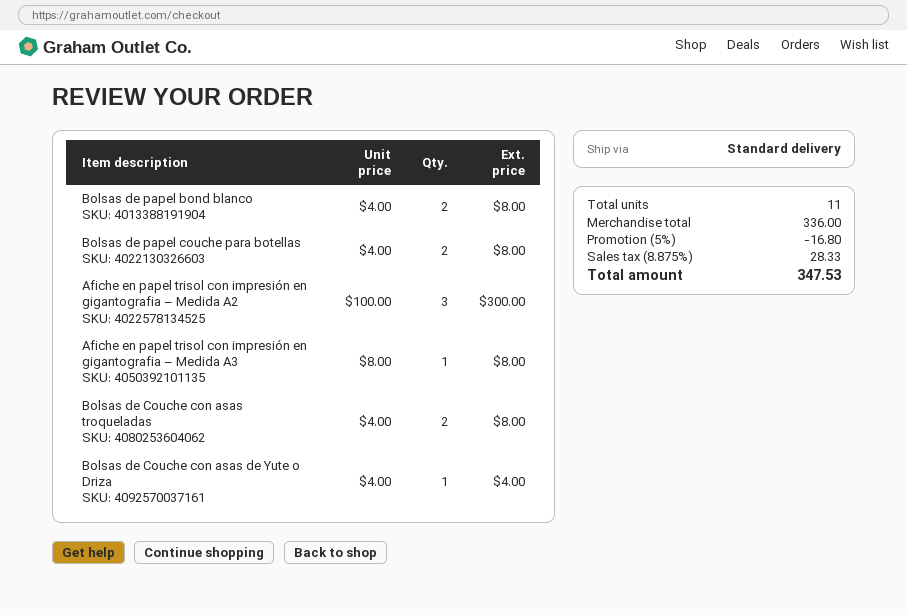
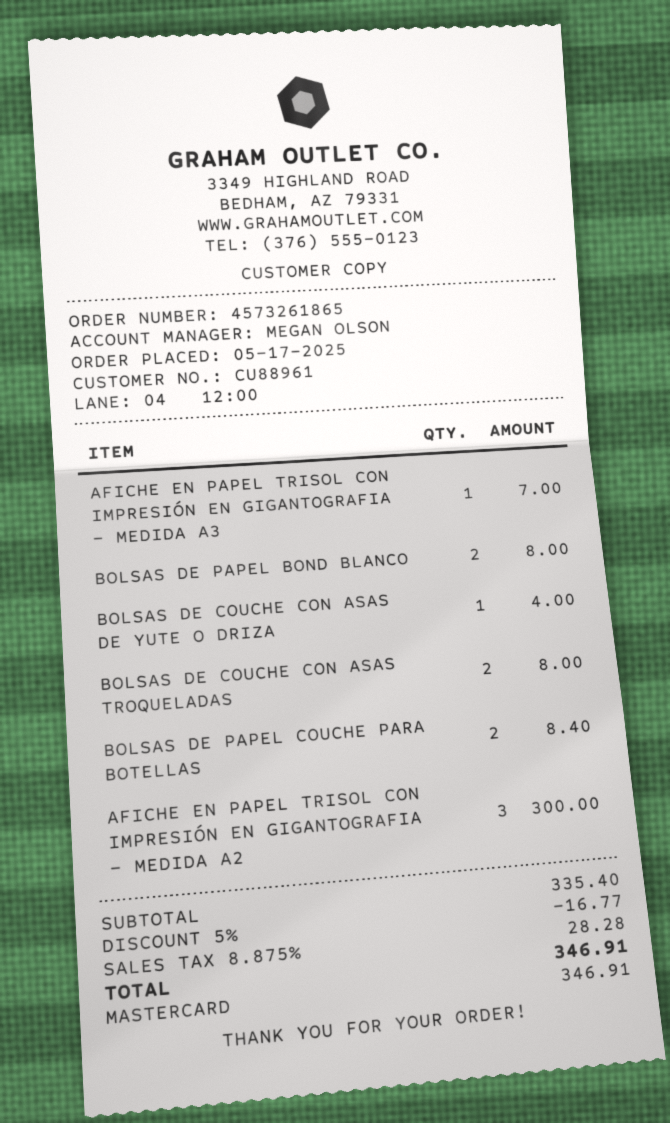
Bolsas de papel couche para botellas: 2 for 8.00 -> 2 for 8.40
Afiche en papel trisol con impresión en gigantografia – Medida A3: 1 for 8.00 -> 1 for 7.00
subtotal: 336.00 -> 335.40
discount: 5% = 16.80 -> 5% = 16.77
tax: 8.875% = 28.33 -> 8.875% = 28.28
total: 347.53 -> 346.91

